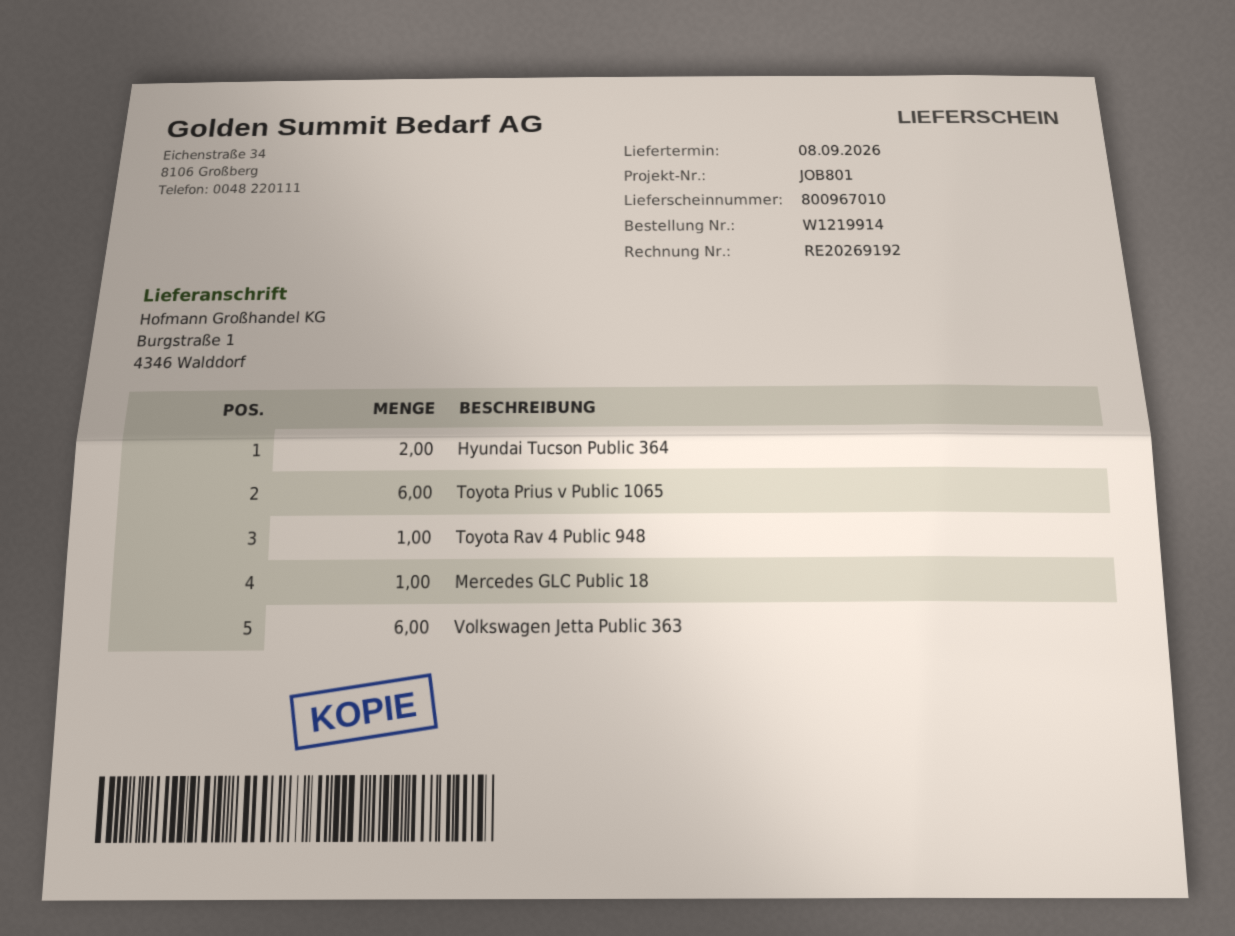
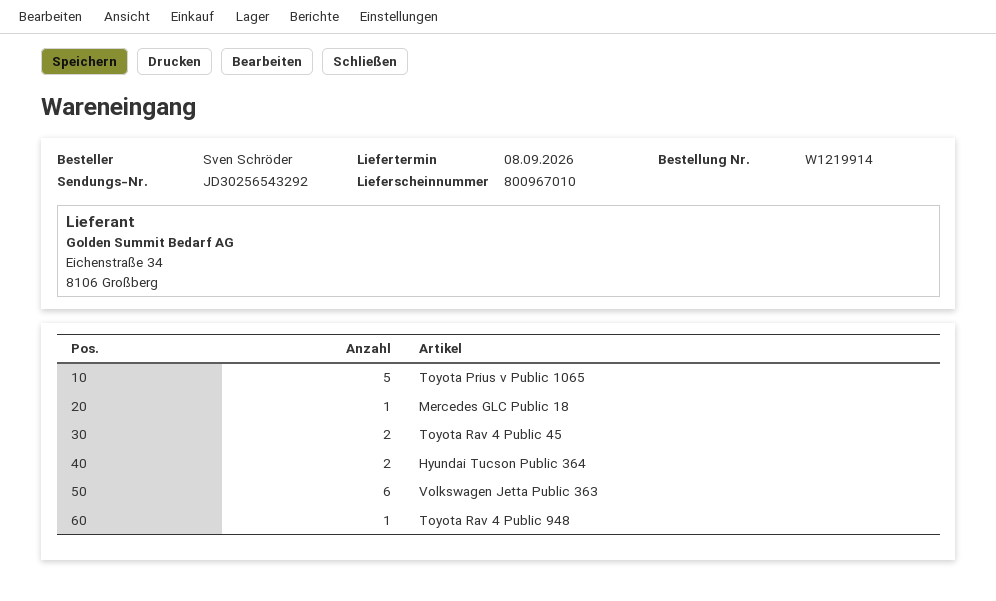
Toyota Prius v Public 1065: 6 -> 5
Toyota Rav 4 Public 45: none -> 2

